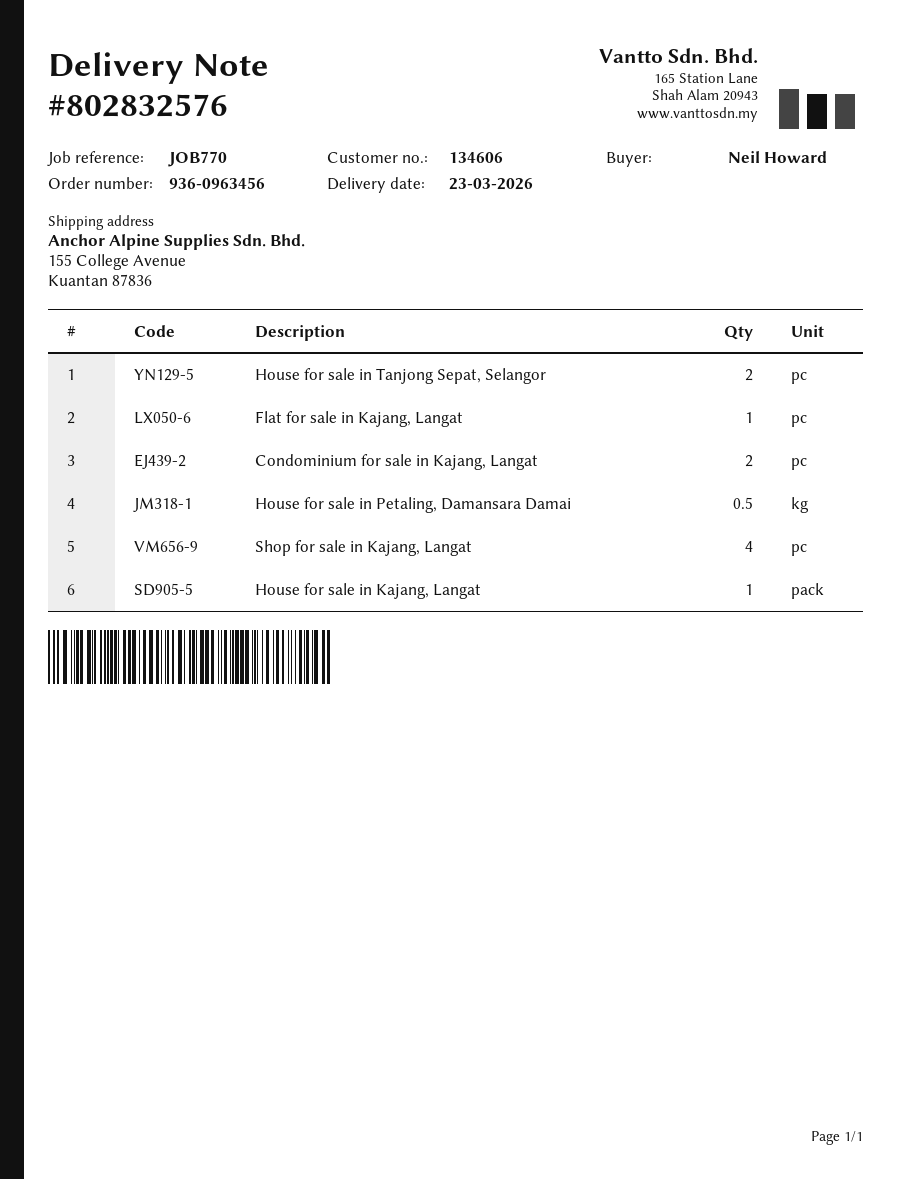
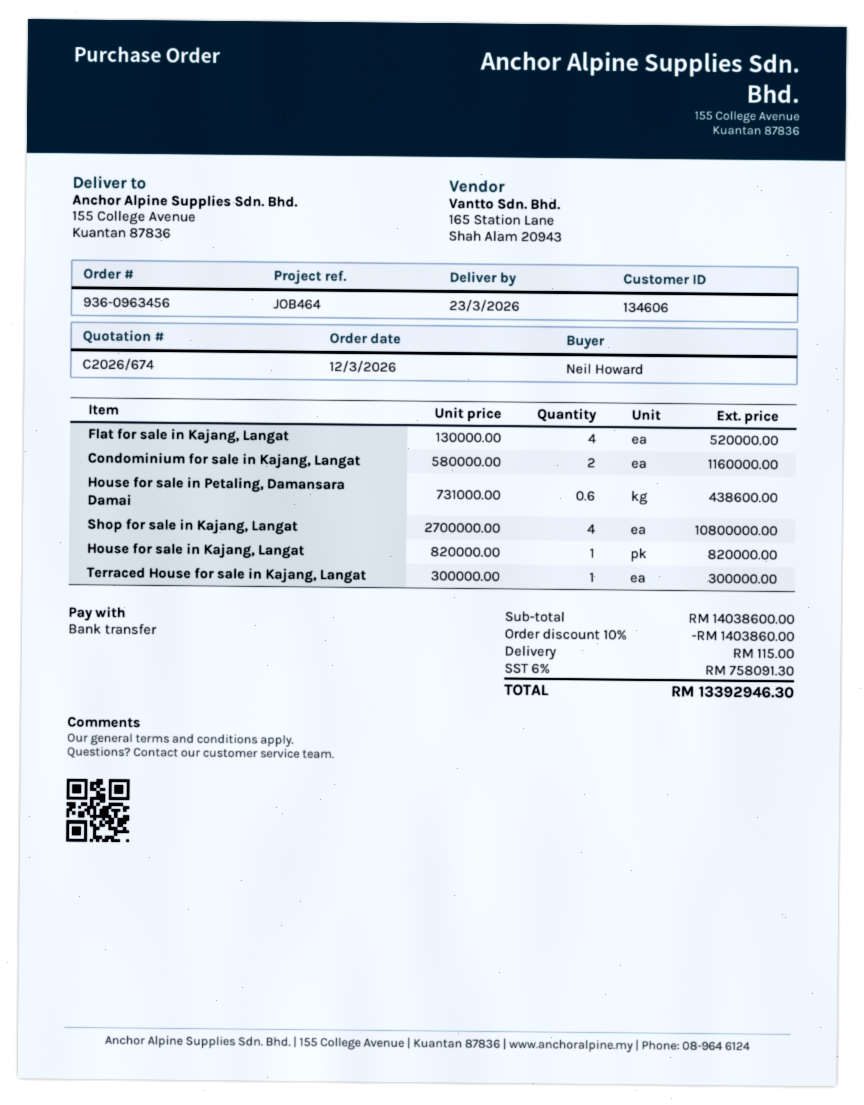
reference: JOB770 -> JOB464
House for sale in Tanjong Sepat, Selangor: 2 -> none
Flat for sale in Kajang, Langat: 1 -> 4
House for sale in Petaling, Damansara Damai: 0.5 -> 0.6
Terraced House for sale in Kajang, Langat: none -> 1

